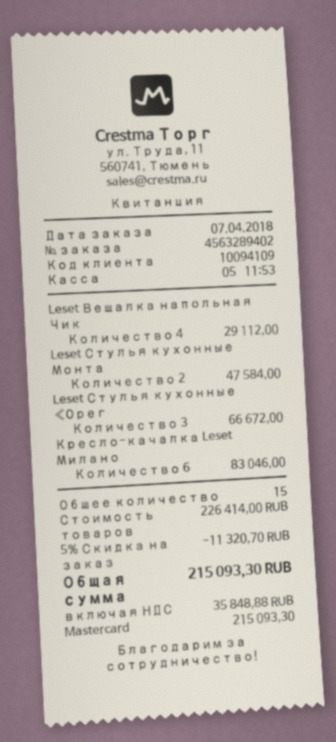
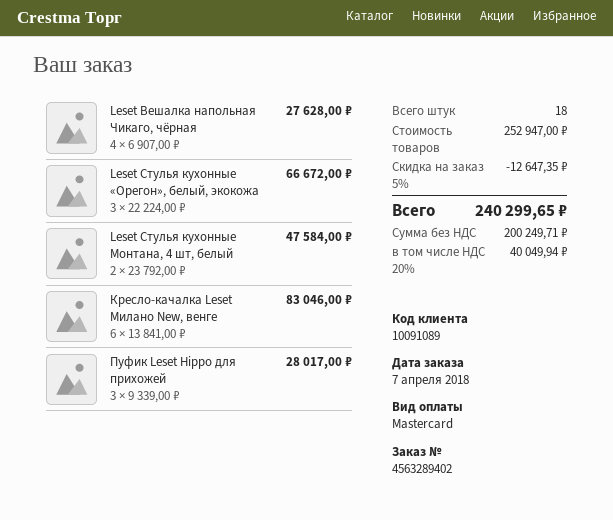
customer number: 10094109 -> 10091089
Leset Вешалка напольная Чик: 4 for 29112.00 -> 4 for 27628.00
Пуфик Leset Hippo для прихожей: none -> 3 for 28017.00
total quantity: 15 -> 18
subtotal: 226414.00 -> 252947.00
discount: 5% = 11320.70 -> 5% = 12647.35
tax: 35848.88 -> 40049.94
total: 215093.30 -> 240299.65

